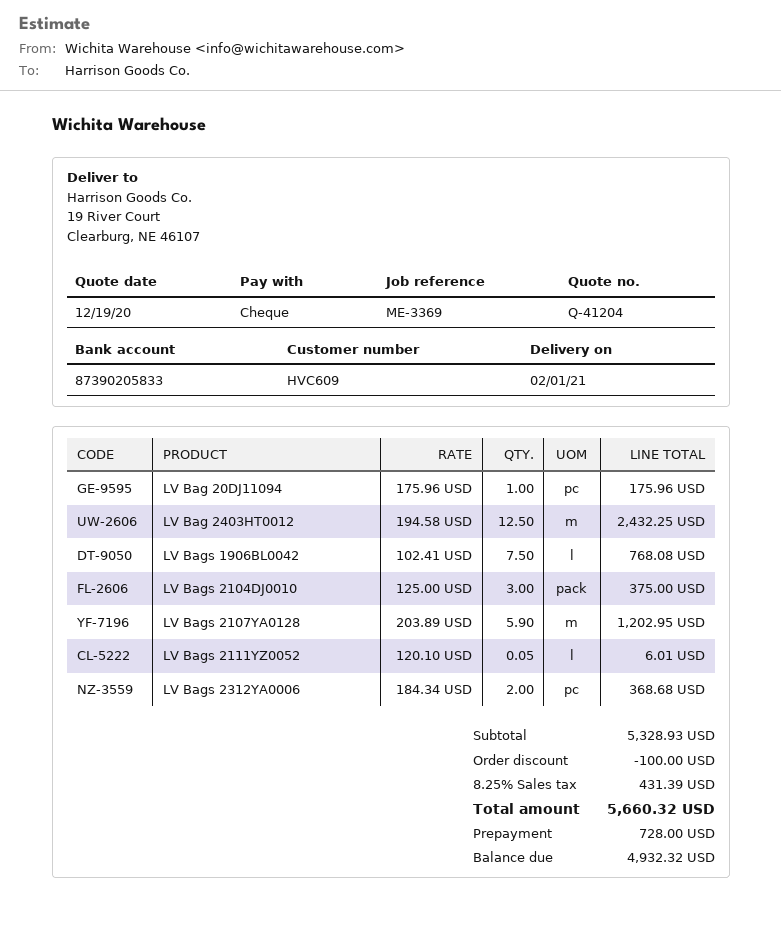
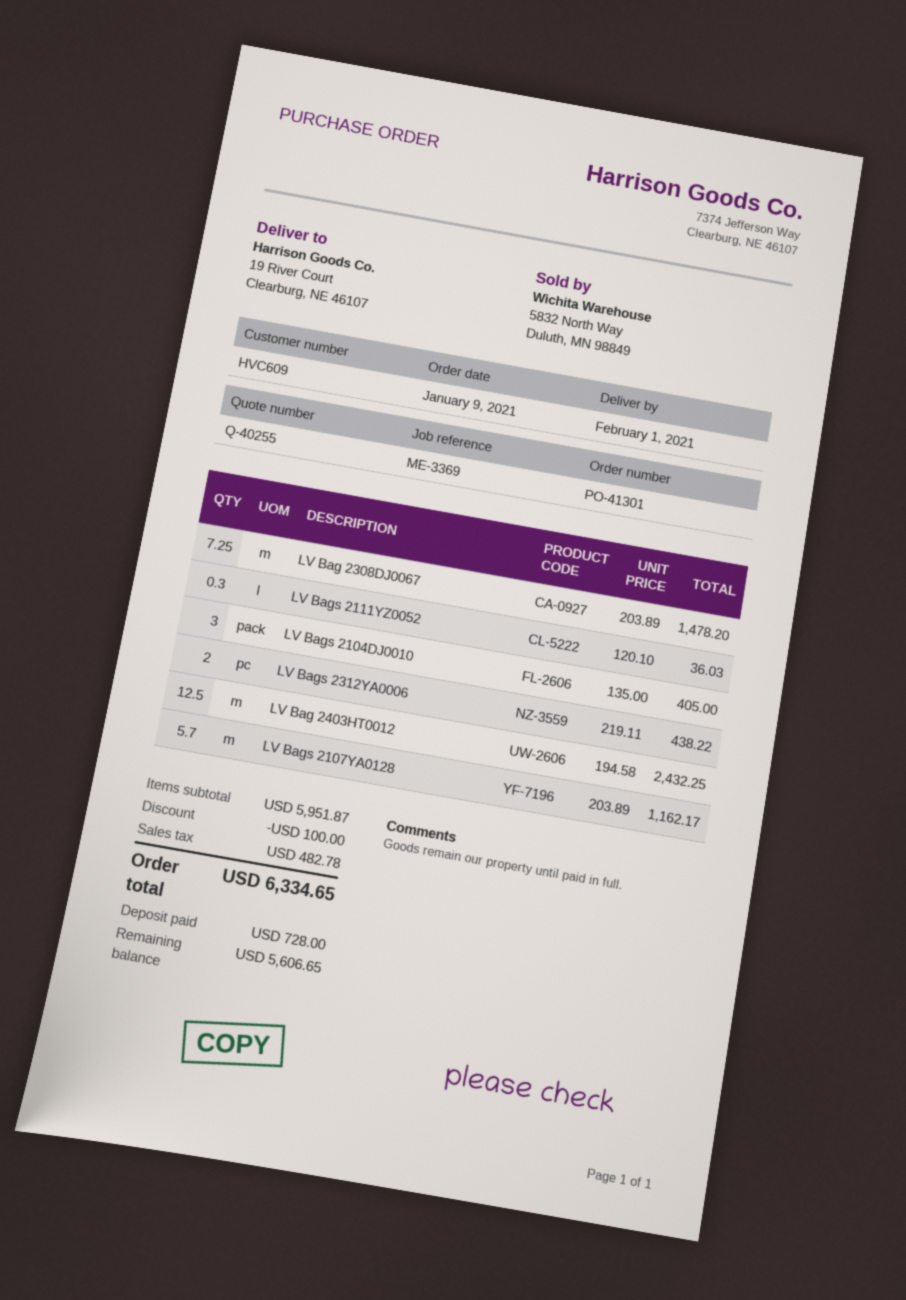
quote number: Q-41204 -> Q-40255
LV Bag 20DJ11094: 1 x 175.96 = 175.96 -> none
LV Bags 1906BL0042: 7.5 x 102.41 = 768.08 -> none
LV Bags 2104DJ0010: 3 x 125.00 = 375.00 -> 3 x 135.00 = 405.00
LV Bags 2107YA0128: 5.9 x 203.89 = 1202.95 -> 5.7 x 203.89 = 1162.17
LV Bags 2111YZ0052: 0.05 x 120.10 = 6.01 -> 0.3 x 120.10 = 36.03
LV Bags 2312YA0006: 2 x 184.34 = 368.68 -> 2 x 219.11 = 438.22
LV Bag 2308DJ0067: none -> 7.25 x 203.89 = 1478.20
subtotal: 5328.93 -> 5951.87
tax: 431.39 -> 482.78
total: 5660.32 -> 6334.65
balance: 4932.32 -> 5606.65

